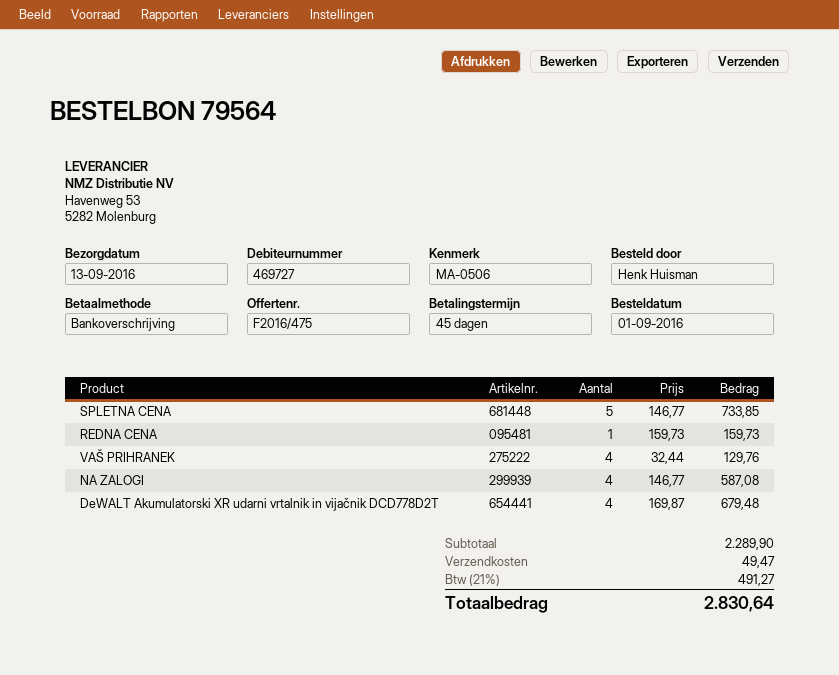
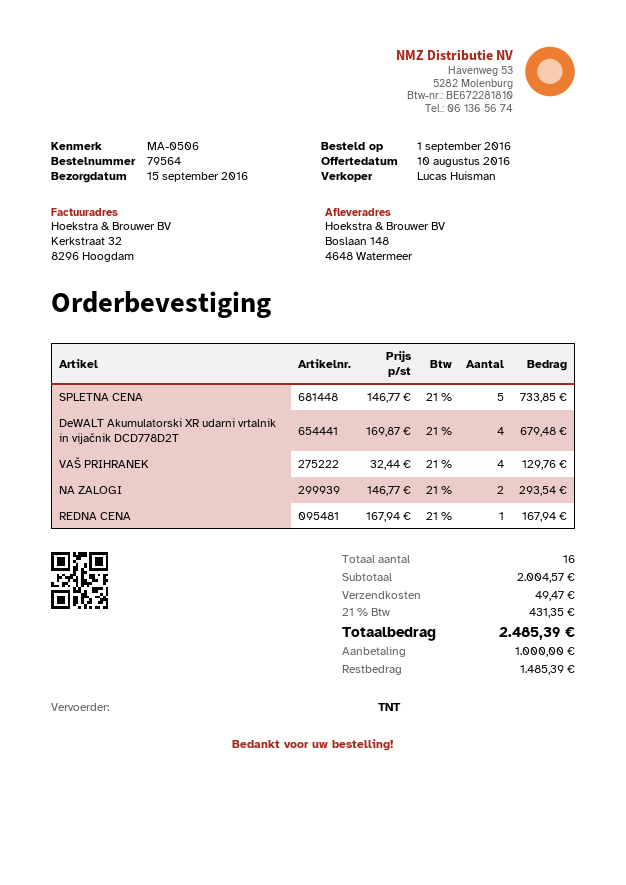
delivery date: 2016-09-13 -> 2016-09-15
REDNA CENA: 1 x 159.73 = 159.73 -> 1 x 167.94 = 167.94
NA ZALOGI: 4 x 146.77 = 587.08 -> 2 x 146.77 = 293.54
subtotal: 2289.90 -> 2004.57
tax: 21% = 491.27 -> 21% = 431.35
total: 2830.64 -> 2485.39

